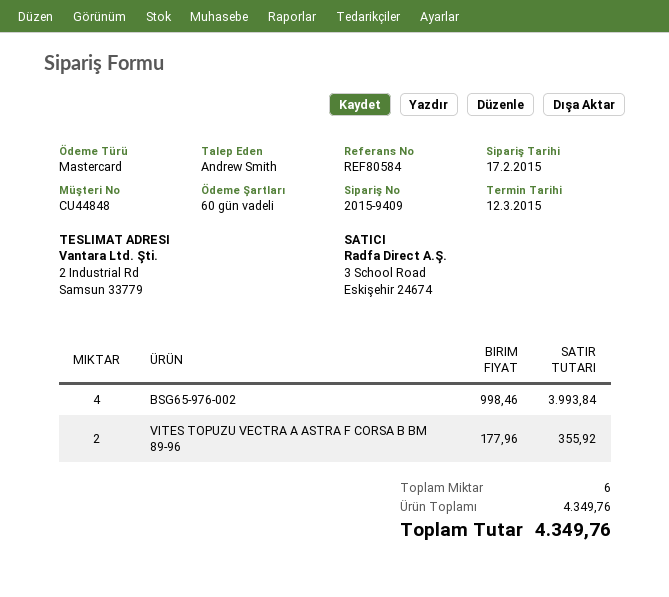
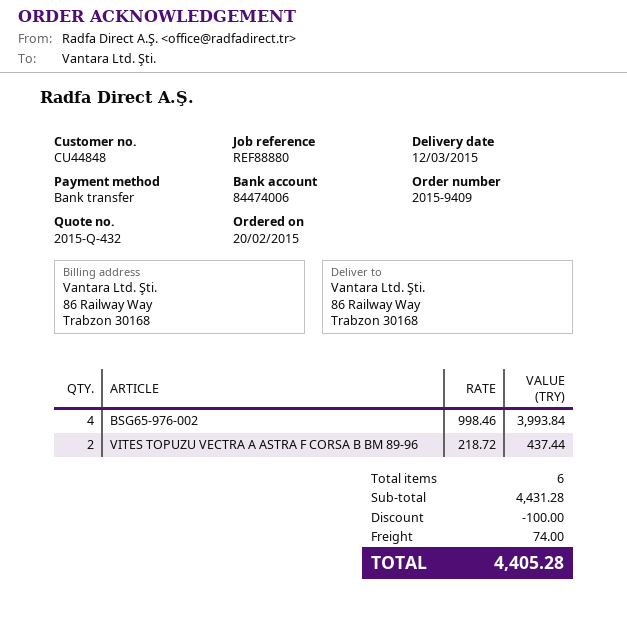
order date: 2015-02-17 -> 2015-02-20
reference: REF80584 -> REF88880
payment method: Mastercard -> bank transfer
ship to: 2 Industrial Rd, Samsun 33779 -> 86 Railway Way, Trabzon 30168
VITES TOPUZU VECTRA A ASTRA F CORSA B BM 89-96: 2 x 177.96 = 355.92 -> 2 x 218.72 = 437.44
subtotal: 4349.76 -> 4431.28
discount: none -> 100.00
shipping: none -> 74.00
total: 4349.76 -> 4405.28

